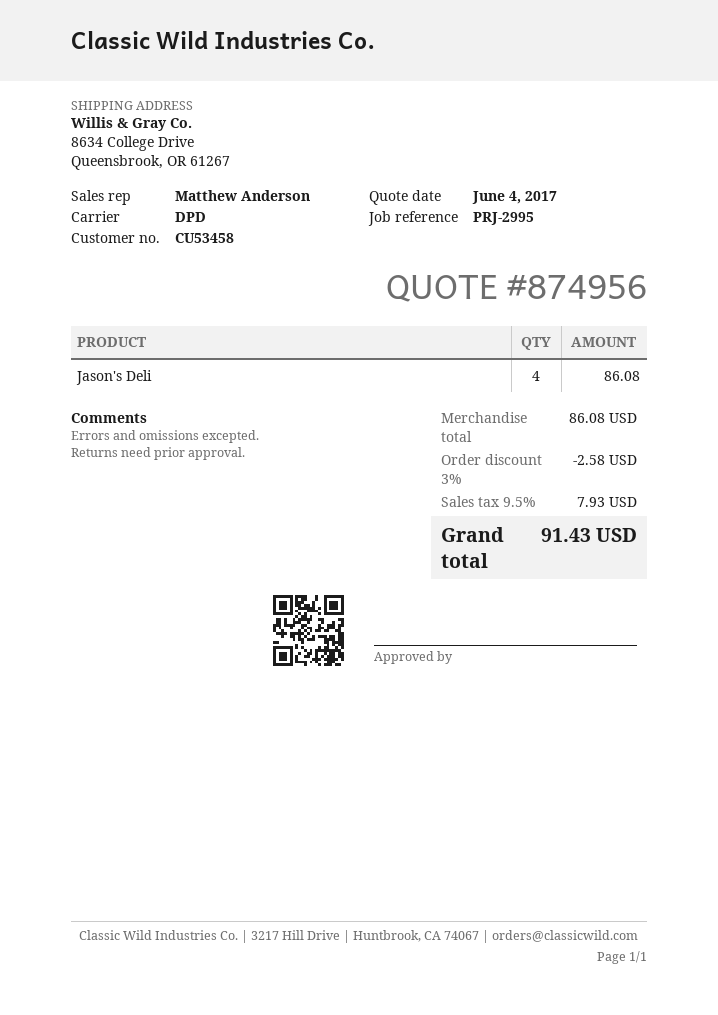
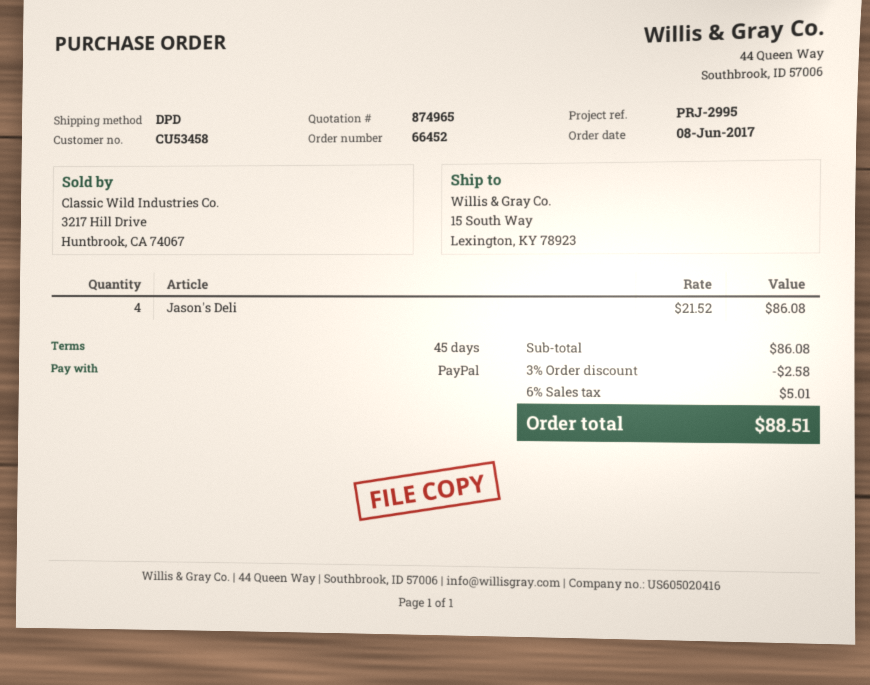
quote number: 874956 -> 874965
ship to: 8634 College Drive, Queensbrook, OR 61267 -> 15 South Way, Lexington, KY 78923
tax: 9.5% = 7.93 -> 6% = 5.01
total: 91.43 -> 88.51

